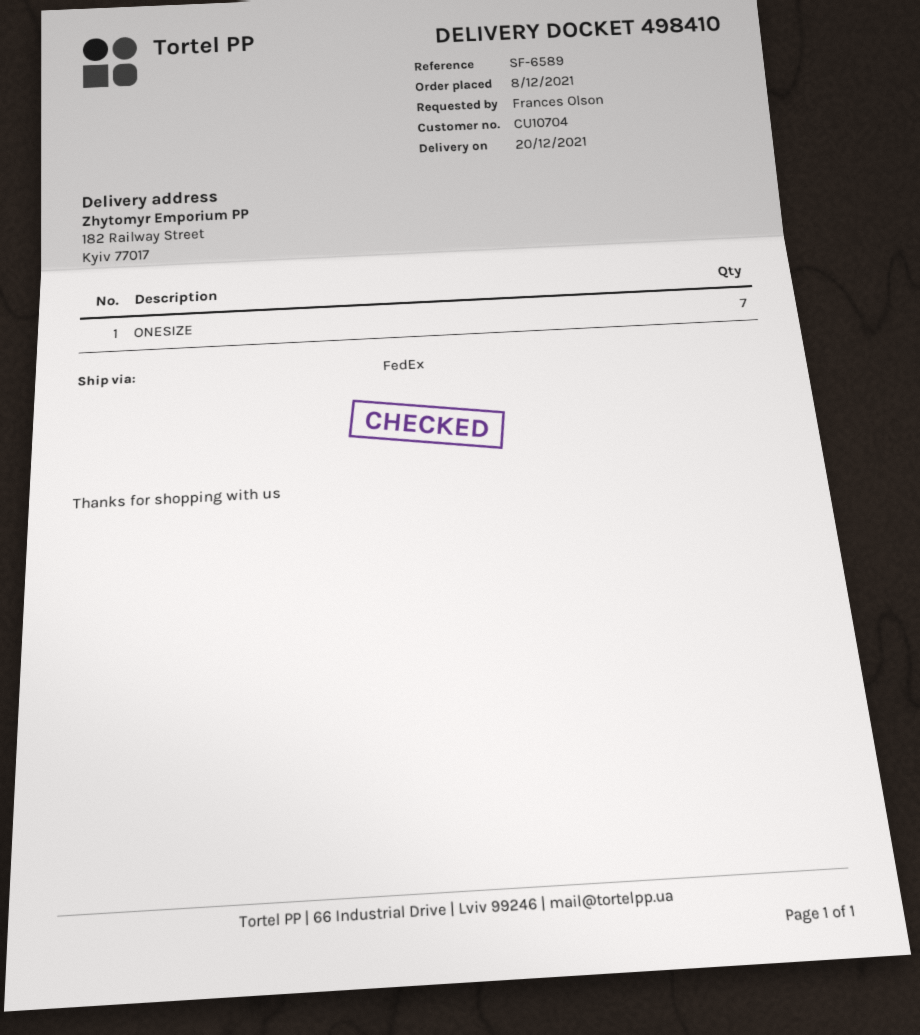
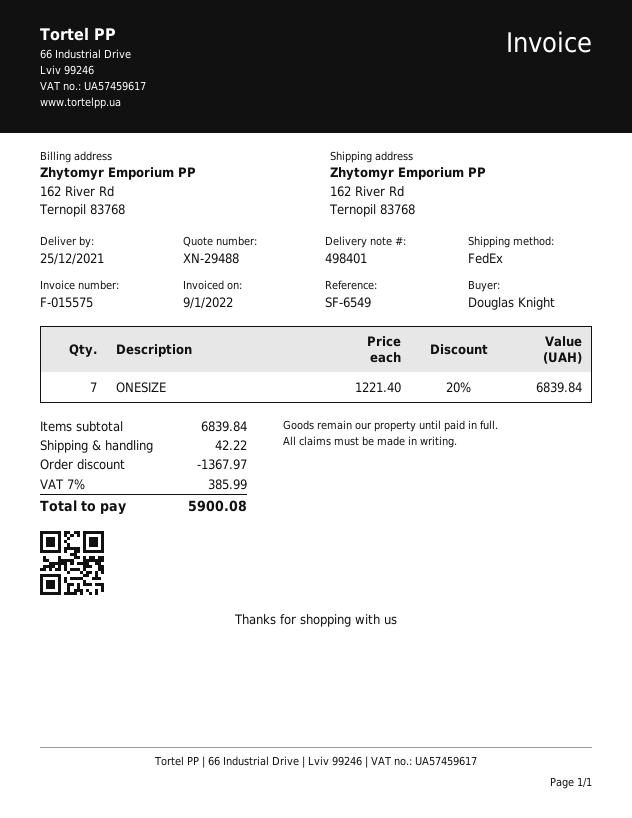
delivery note number: 498410 -> 498401
delivery date: 2021-12-20 -> 2021-12-25
reference: SF-6589 -> SF-6549
ordered by: Frances Olson -> Douglas Knight
ship to: 182 Railway Street, Kyiv 77017 -> 162 River Rd, Ternopil 83768

